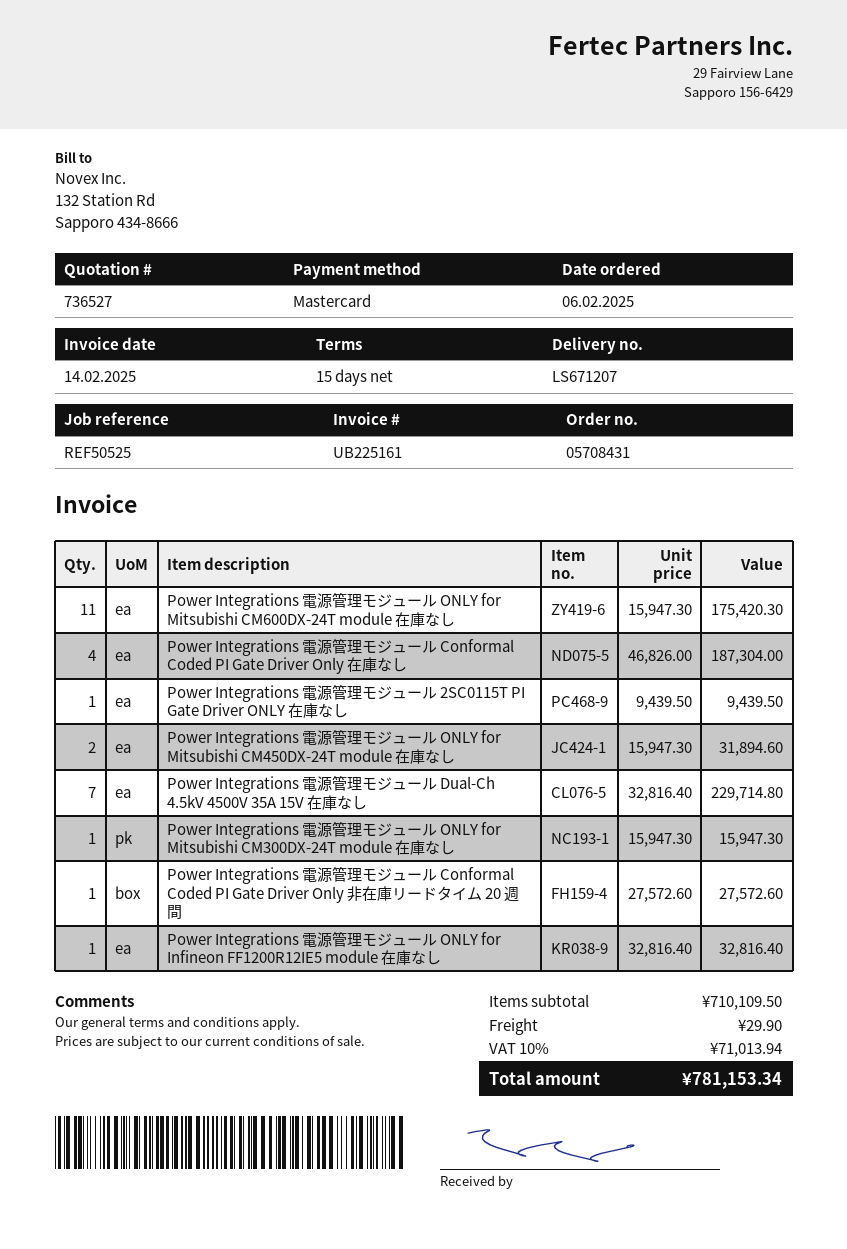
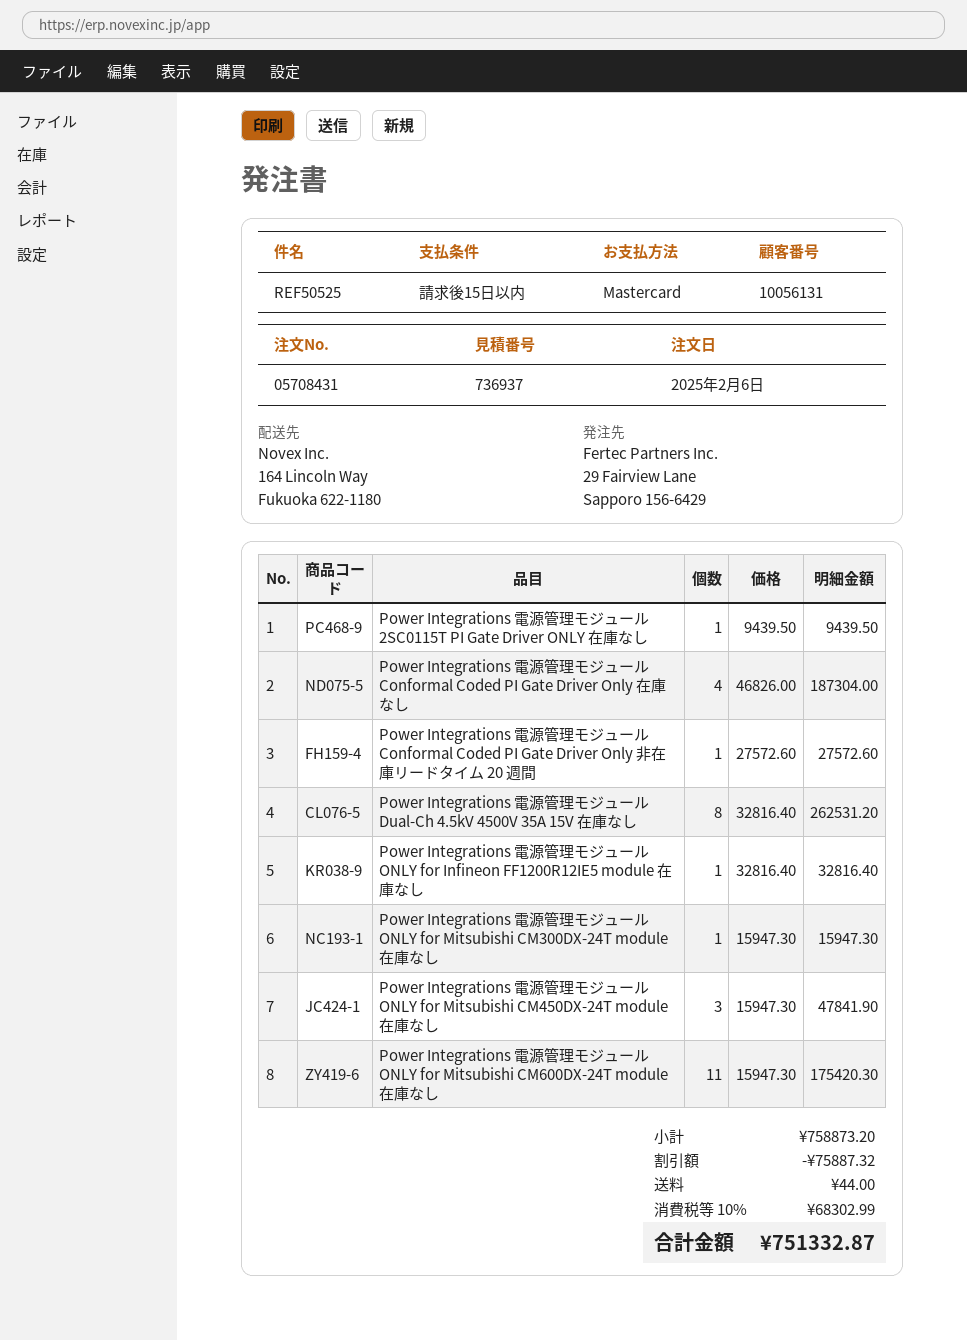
quote number: 736527 -> 736937
Power Integrations 電源管理モジュール ONLY for Mitsubishi CM450DX-24T module 在庫なし: 2 x 15947.30 = 31894.60 -> 3 x 15947.30 = 47841.90
Power Integrations 電源管理モジュール Dual-Ch 4.5kV 4500V 35A 15V 在庫なし: 7 x 32816.40 = 229714.80 -> 8 x 32816.40 = 262531.20
subtotal: 710109.50 -> 758873.20
discount: none -> 75887.32
shipping: 29.90 -> 44.00
tax: 10% = 71013.94 -> 10% = 68302.99
total: 781153.34 -> 751332.87

